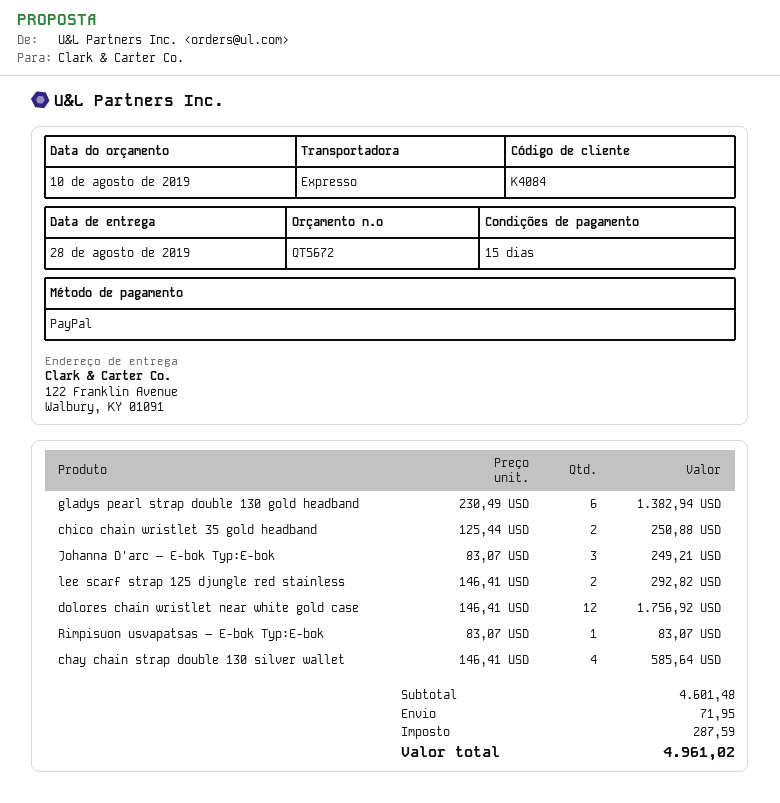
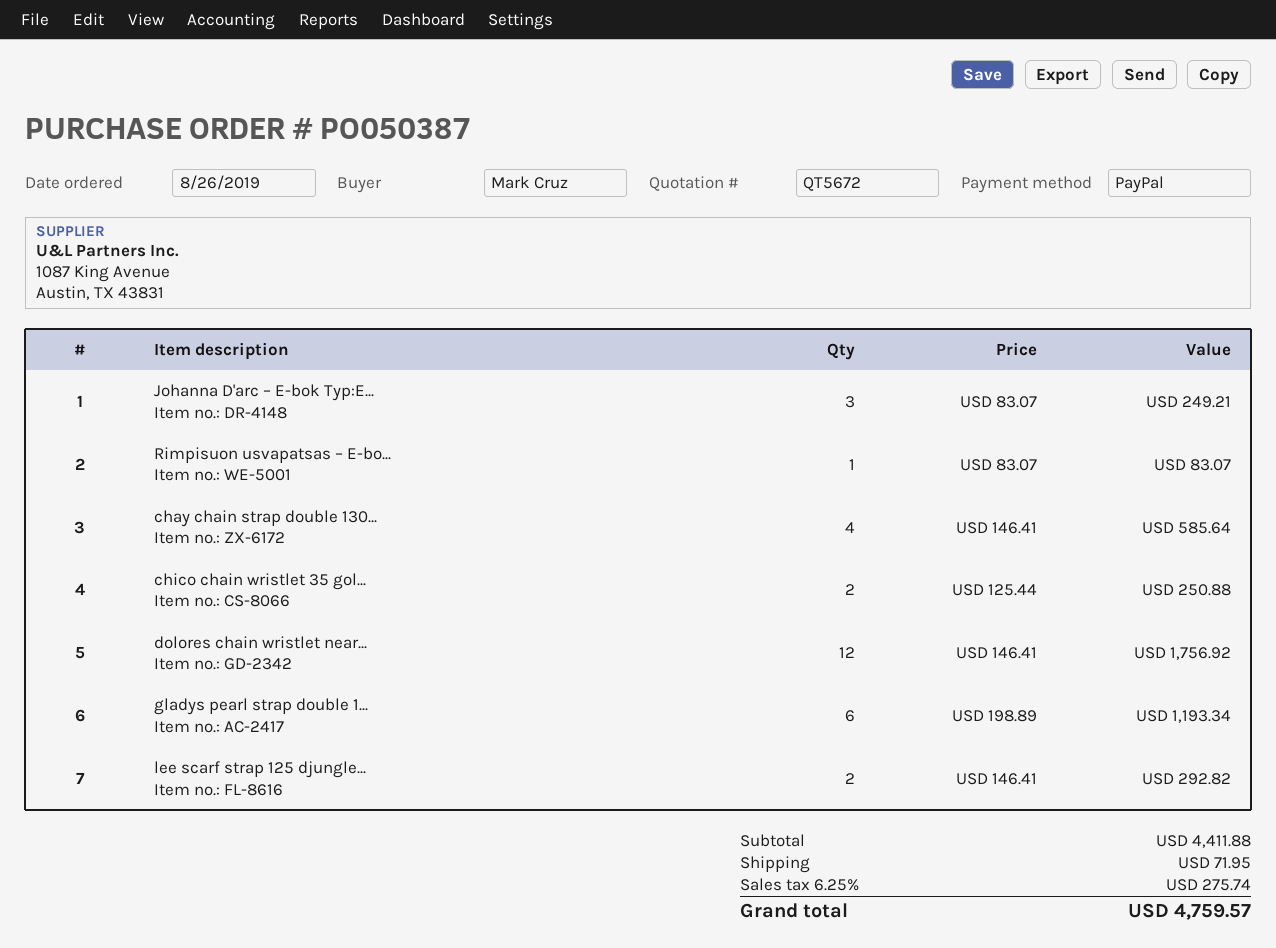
gladys pearl strap double 130 gold headband: 6 x 230.49 = 1382.94 -> 6 x 198.89 = 1193.34
subtotal: 4601.48 -> 4411.88
tax: 287.59 -> 275.74
total: 4961.02 -> 4759.57

